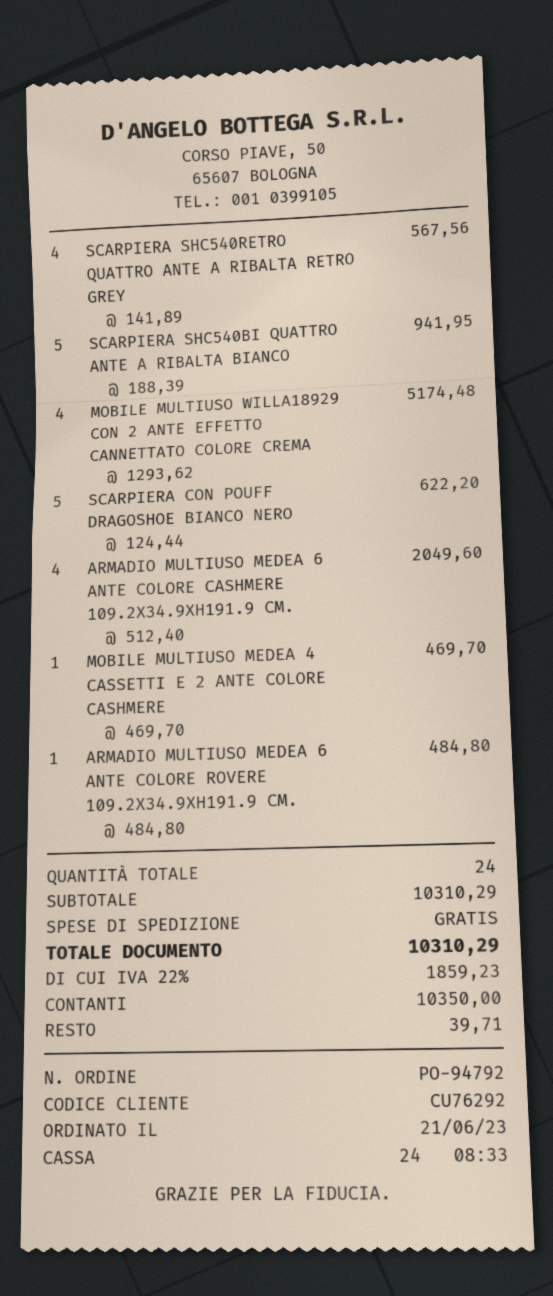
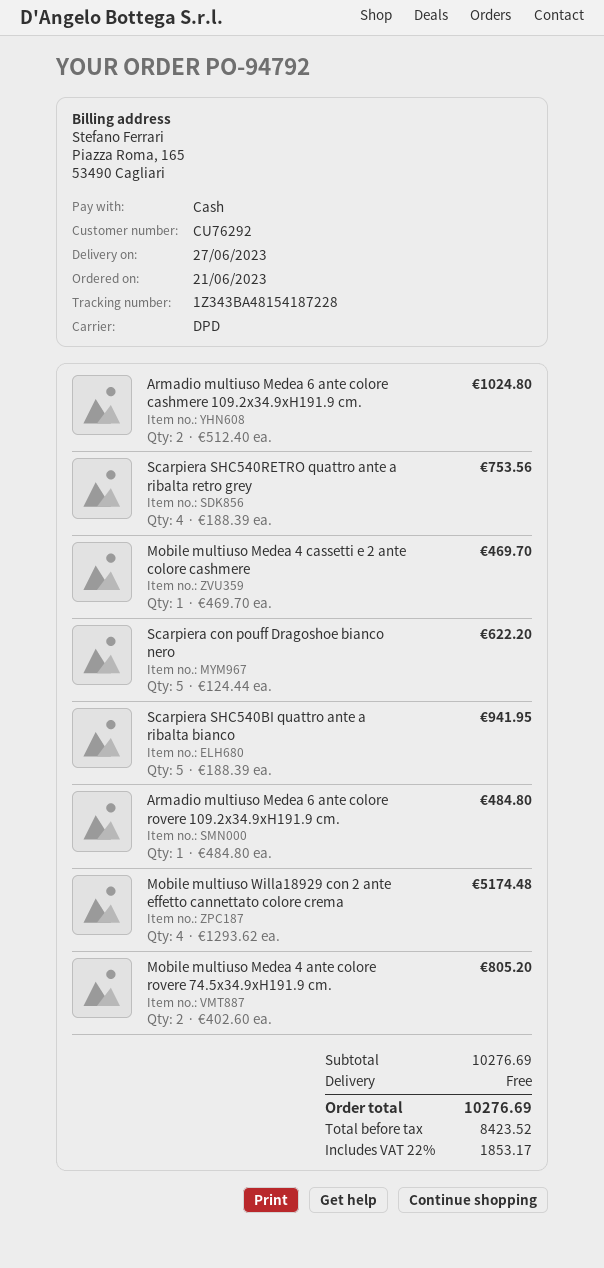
SCARPIERA SHC540RETRO QUATTRO ANTE A RIBALTA RETRO GREY: 4 x 141.89 = 567.56 -> 4 x 188.39 = 753.56
ARMADIO MULTIUSO MEDEA 6 ANTE COLORE CASHMERE 109.2X34.9XH191.9 CM.: 4 x 512.40 = 2049.60 -> 2 x 512.40 = 1024.80
Mobile multiuso Medea 4 ante colore rovere 74.5x34.9xH191.9 cm.: none -> 2 x 402.60 = 805.20
subtotal: 10310.29 -> 10276.69
tax: 22% = 1859.23 -> 22% = 1853.17
total: 10310.29 -> 10276.69

